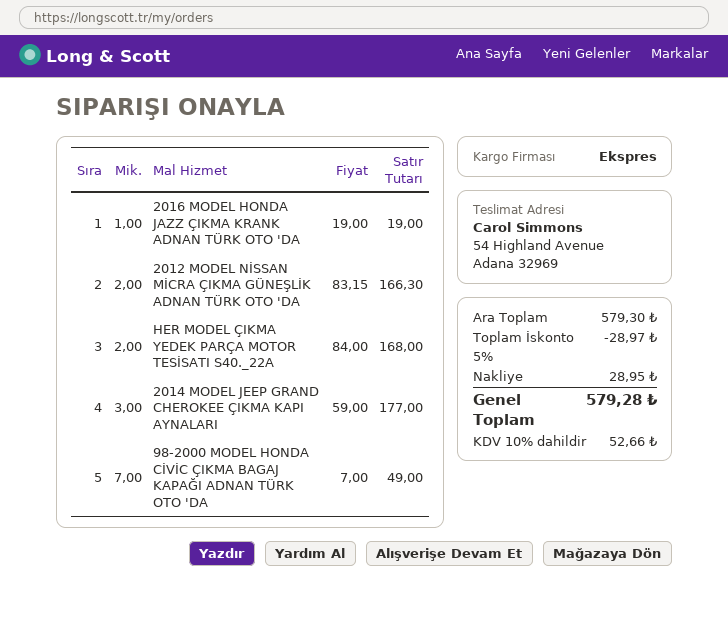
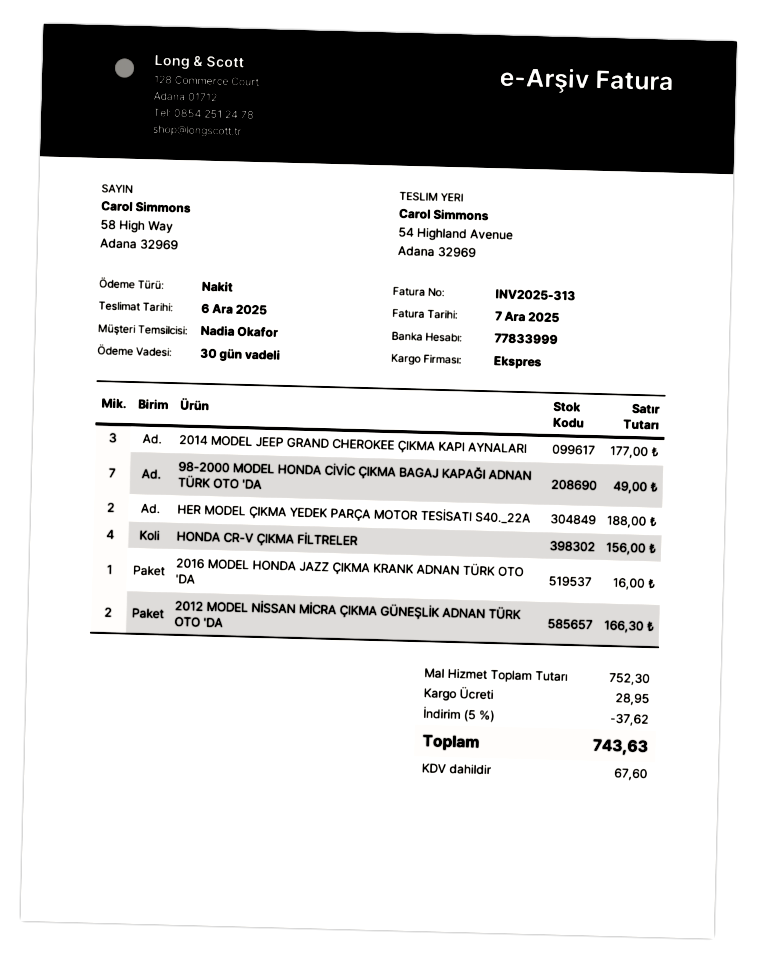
2016 MODEL HONDA JAZZ ÇIKMA KRANK ADNAN TÜRK OTO 'DA: 1 for 19.00 -> 1 for 16.00
HER MODEL ÇIKMA YEDEK PARÇA MOTOR TESİSATI S40._22A: 2 for 168.00 -> 2 for 188.00
HONDA CR-V ÇIKMA FİLTRELER: none -> 4 for 156.00
subtotal: 579.30 -> 752.30
discount: 5% = 28.97 -> 5% = 37.62
tax: 52.66 -> 67.60
total: 579.28 -> 743.63

